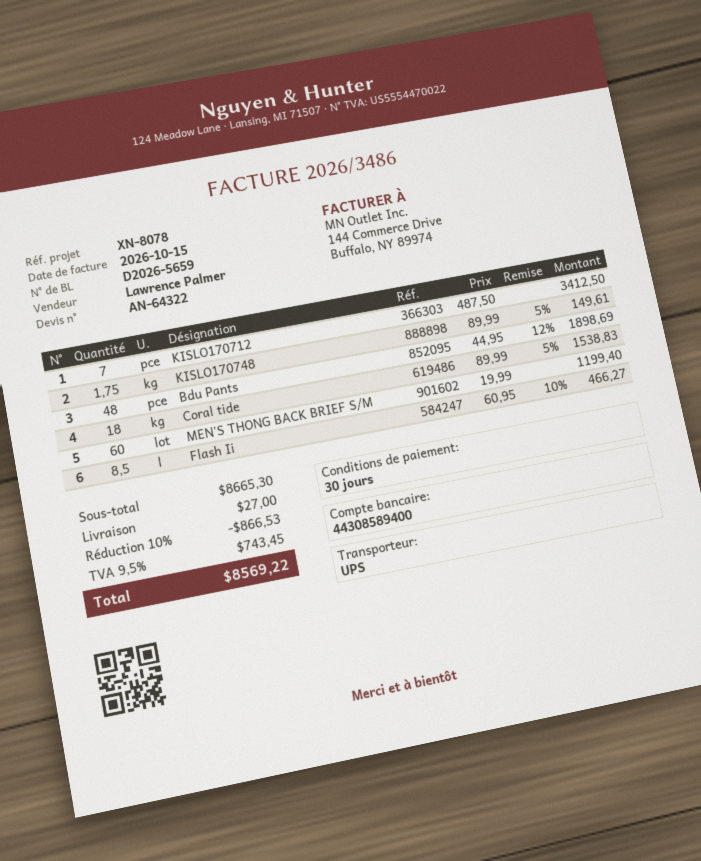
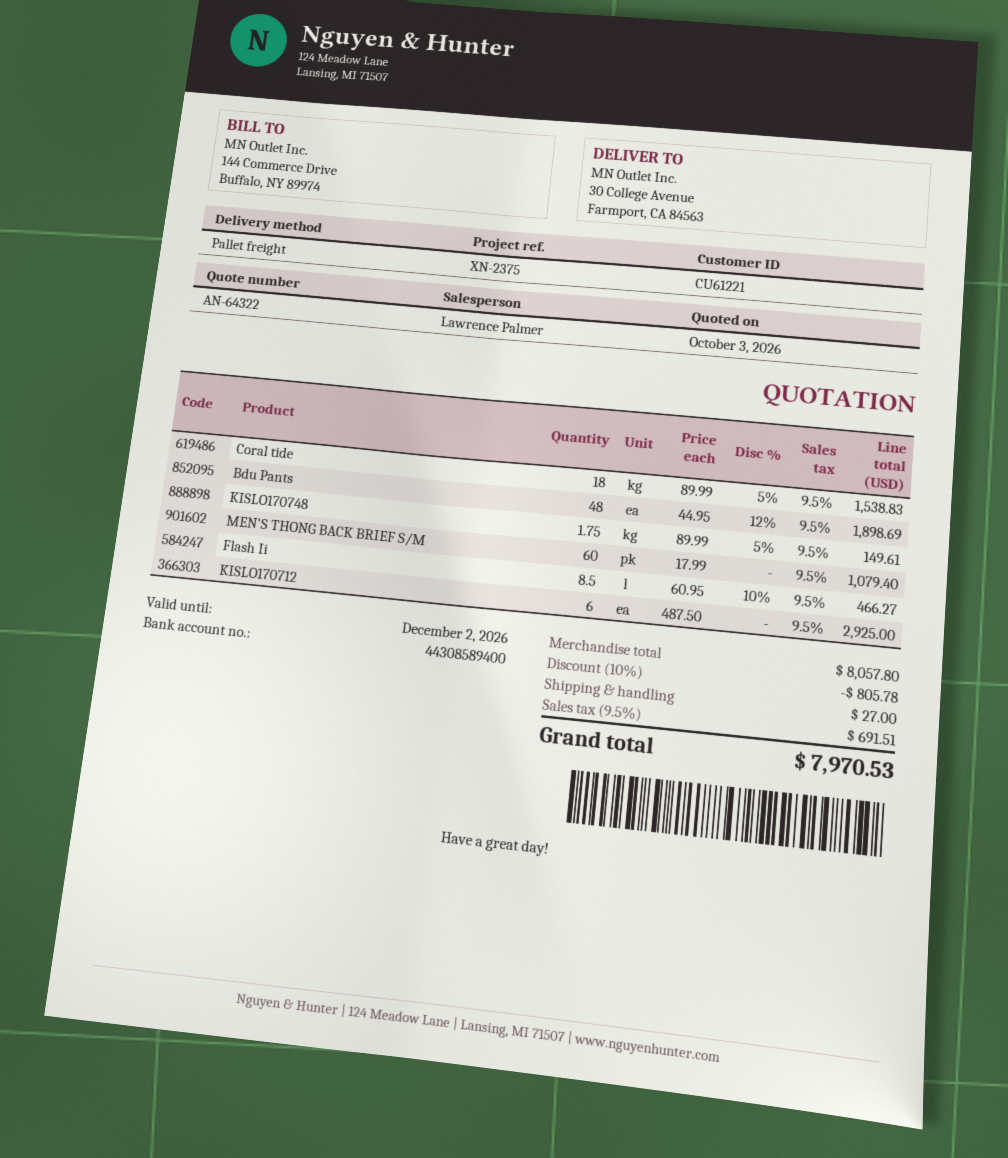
reference: XN-8078 -> XN-2375
shipping method: UPS -> pallet freight
KISLO170712: 7 x 487.50 = 3412.50 -> 6 x 487.50 = 2925.00
MEN'S THONG BACK BRIEF S/M: 60 x 19.99 = 1199.40 -> 60 x 17.99 = 1079.40
subtotal: 8665.30 -> 8057.80
discount: 10% = 866.53 -> 10% = 805.78
tax: 9.5% = 743.45 -> 9.5% = 691.51
total: 8569.22 -> 7970.53

